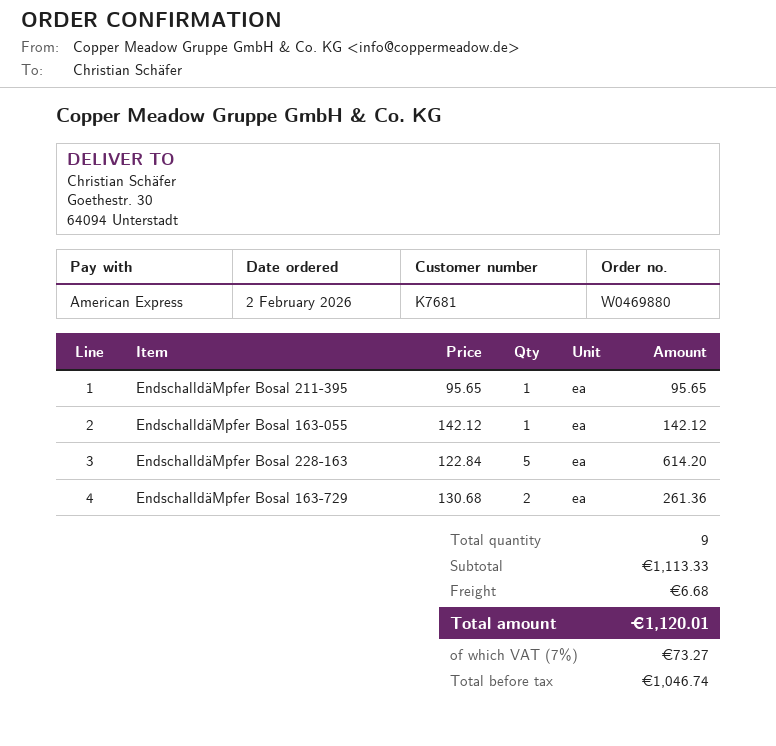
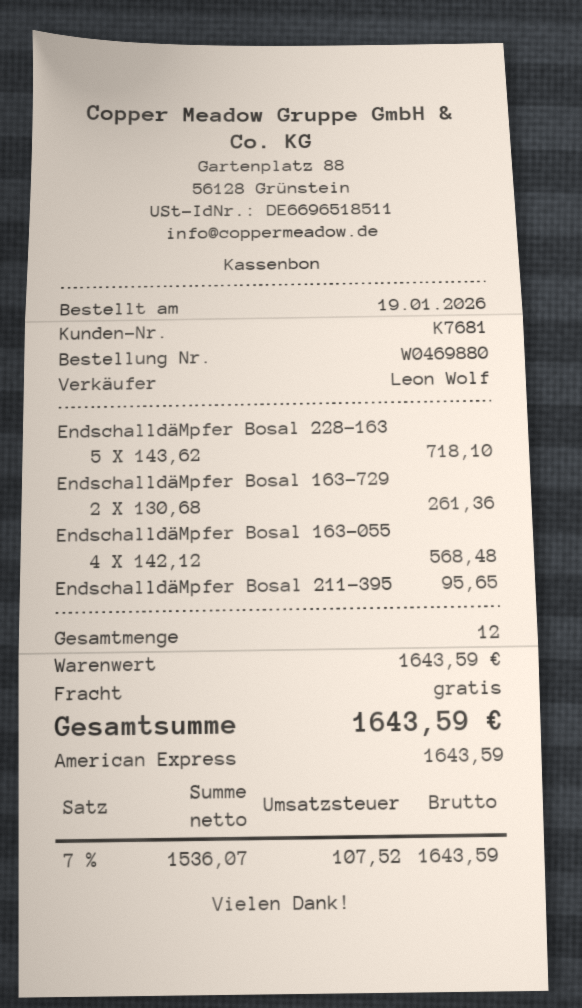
order date: 2026-02-02 -> 2026-01-19
EndschalldäMpfer Bosal 163-055: 1 x 142.12 = 142.12 -> 4 x 142.12 = 568.48
EndschalldäMpfer Bosal 228-163: 5 x 122.84 = 614.20 -> 5 x 143.62 = 718.10
total quantity: 9 -> 12
subtotal: 1113.33 -> 1643.59
shipping: 6.68 -> 0.00
net: 1046.74 -> 1536.07
tax: 7% = 73.27 -> 7% = 107.52
total: 1120.01 -> 1643.59

